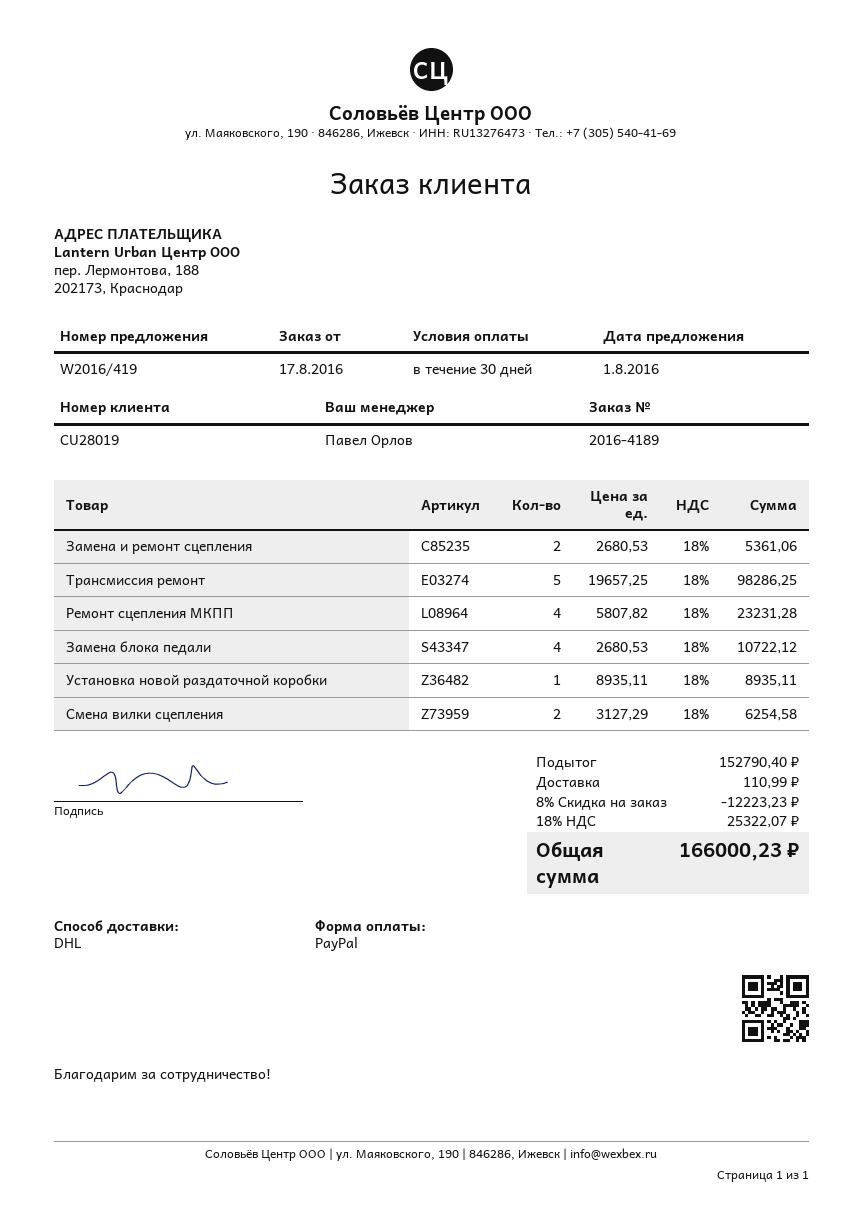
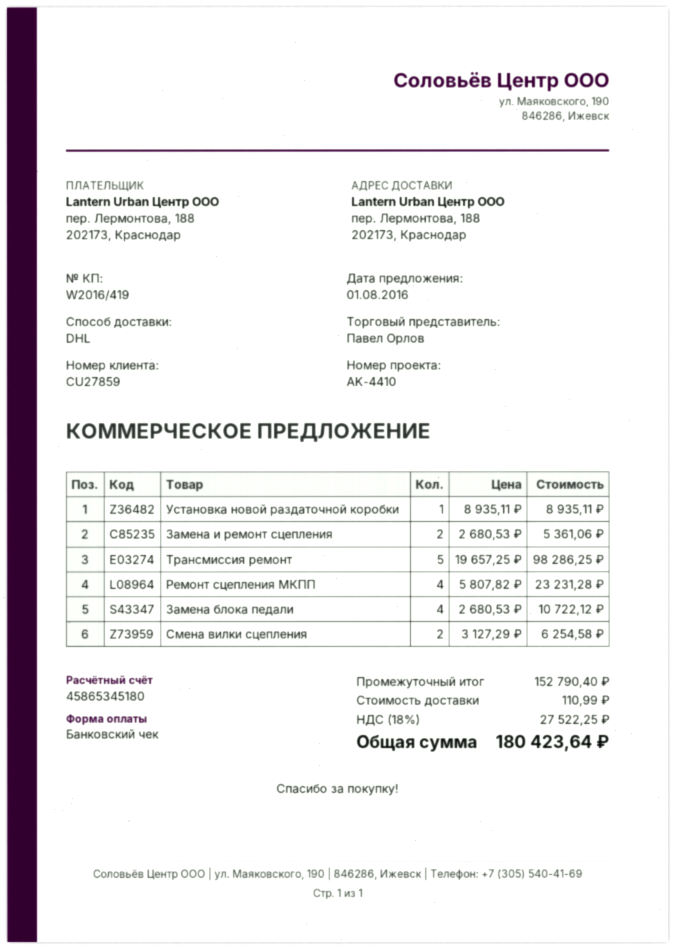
customer number: CU28019 -> CU27859
payment method: PayPal -> cheque
discount: 8% = 12223.23 -> none
tax: 18% = 25322.07 -> 18% = 27522.25
total: 166000.23 -> 180423.64

